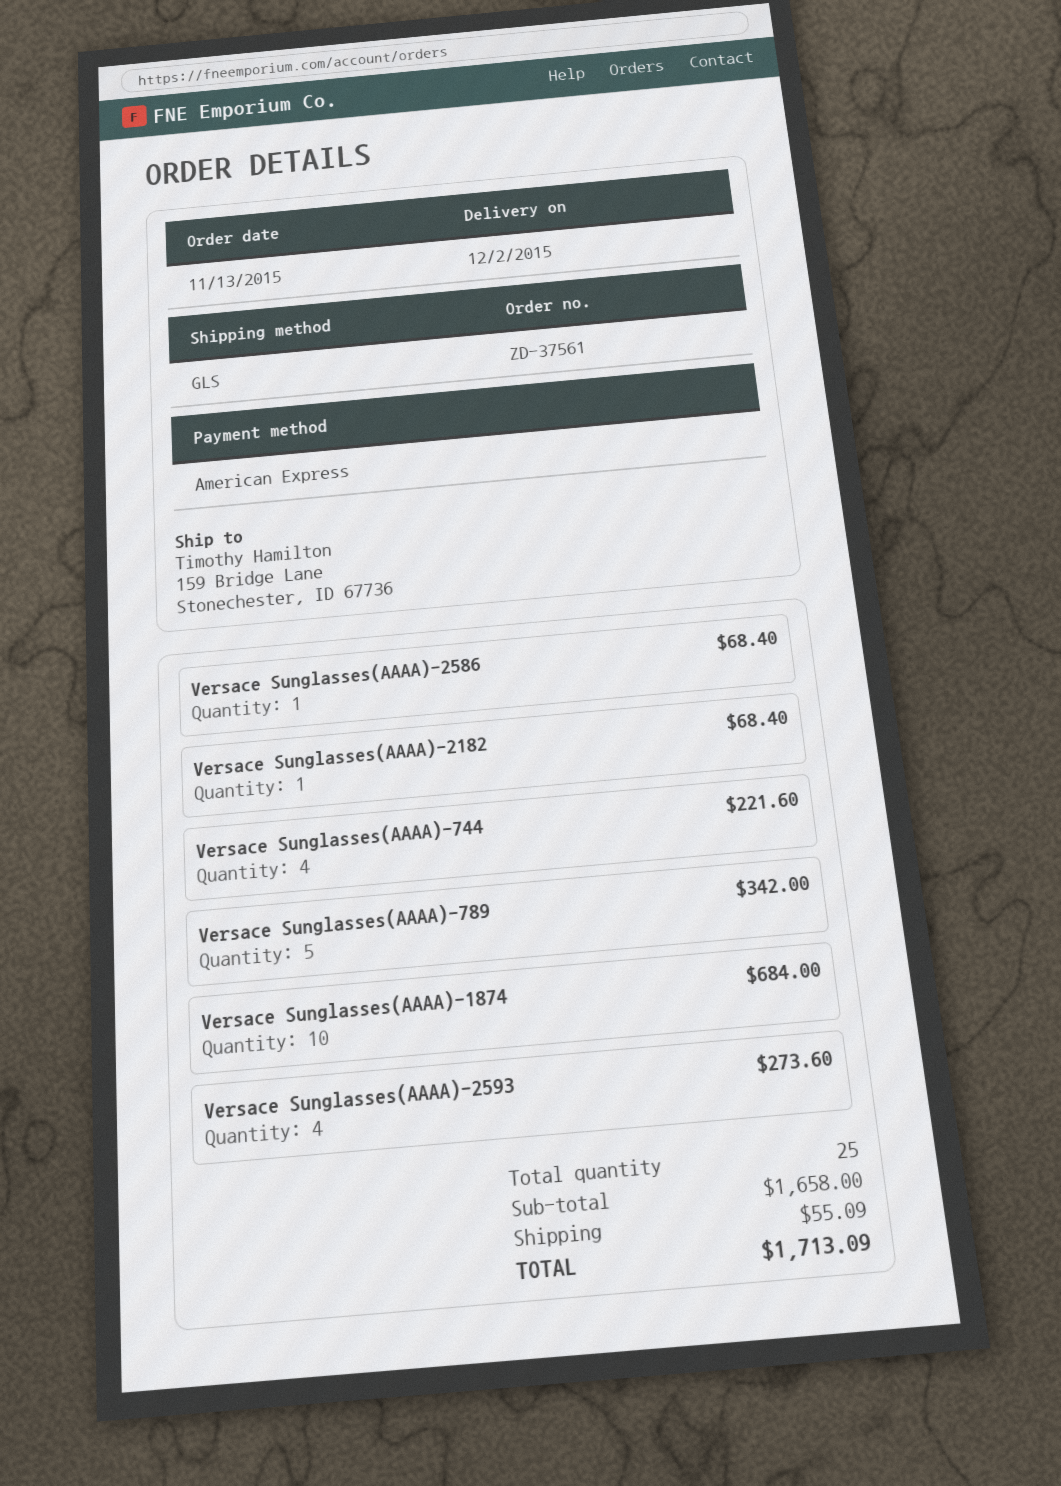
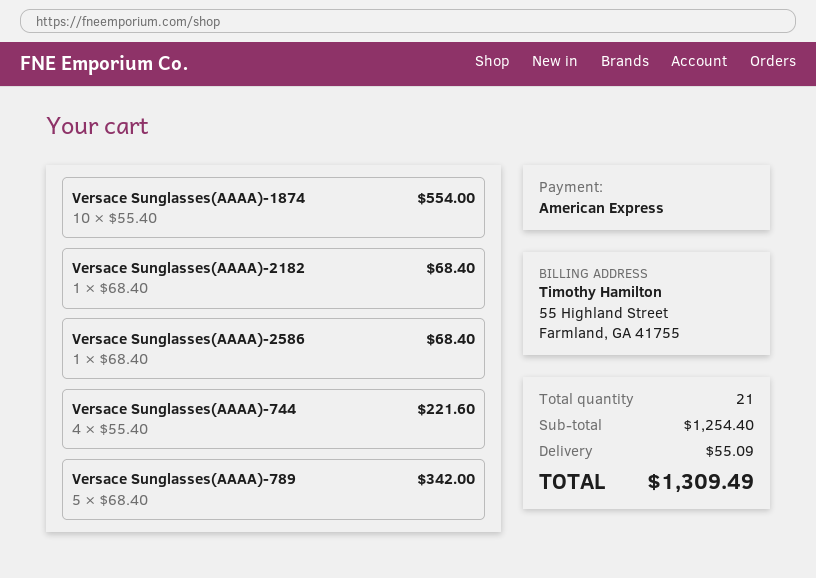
Versace Sunglasses(AAAA)-1874: 10 for 684.00 -> 10 for 554.00
Versace Sunglasses(AAAA)-2593: 4 for 273.60 -> none
total quantity: 25 -> 21
subtotal: 1658.00 -> 1254.40
total: 1713.09 -> 1309.49

